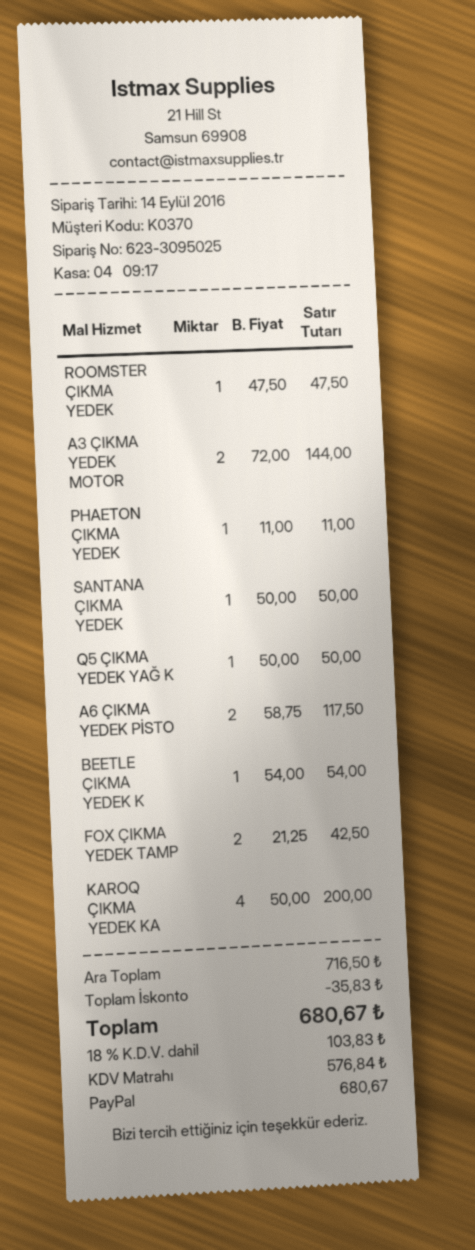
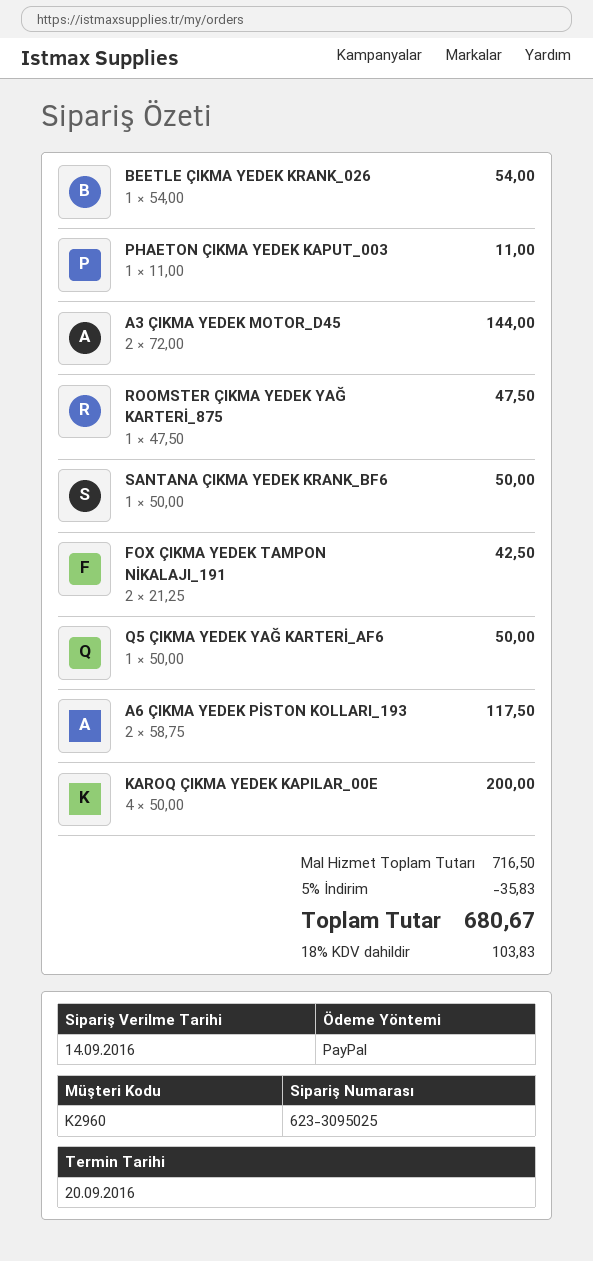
customer number: K0370 -> K2960

